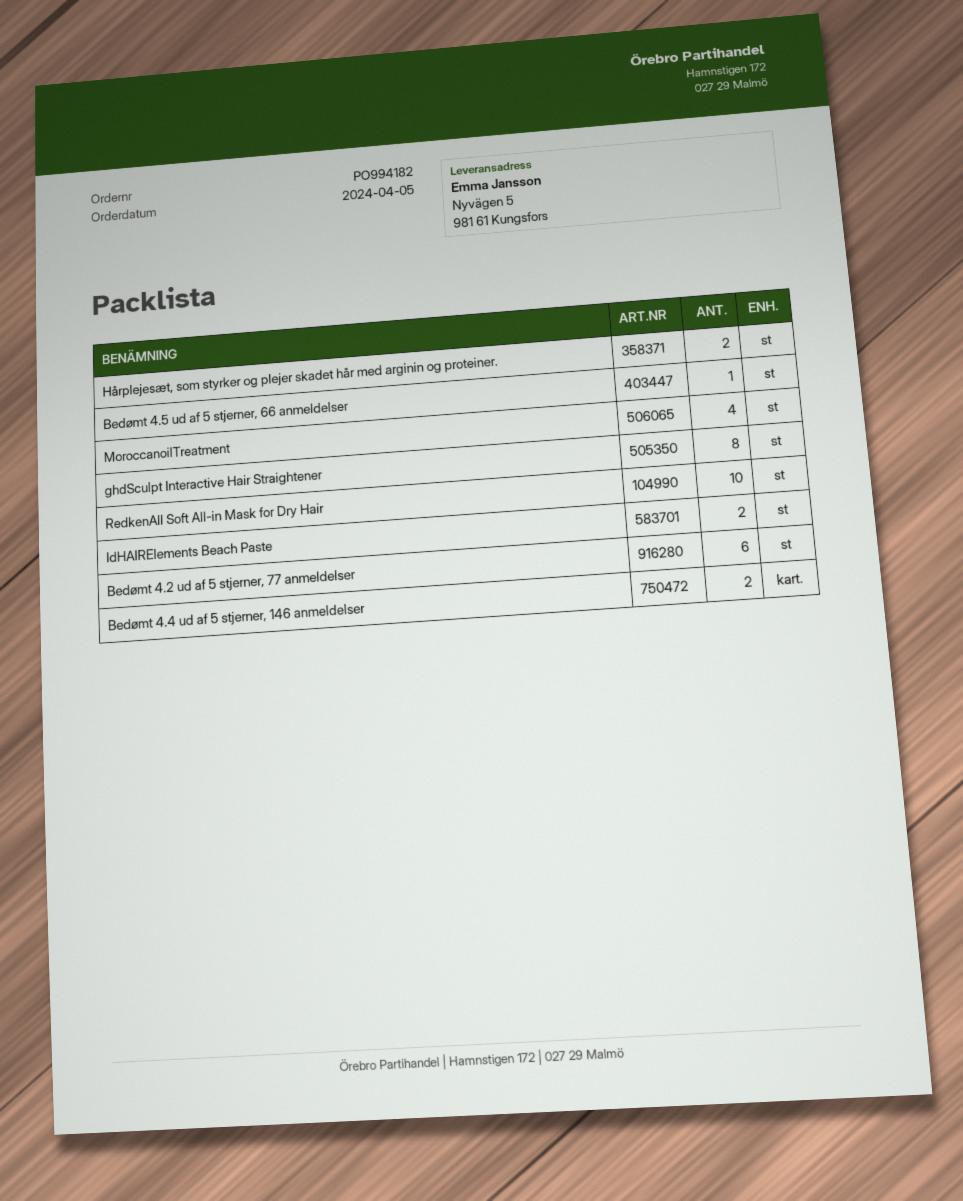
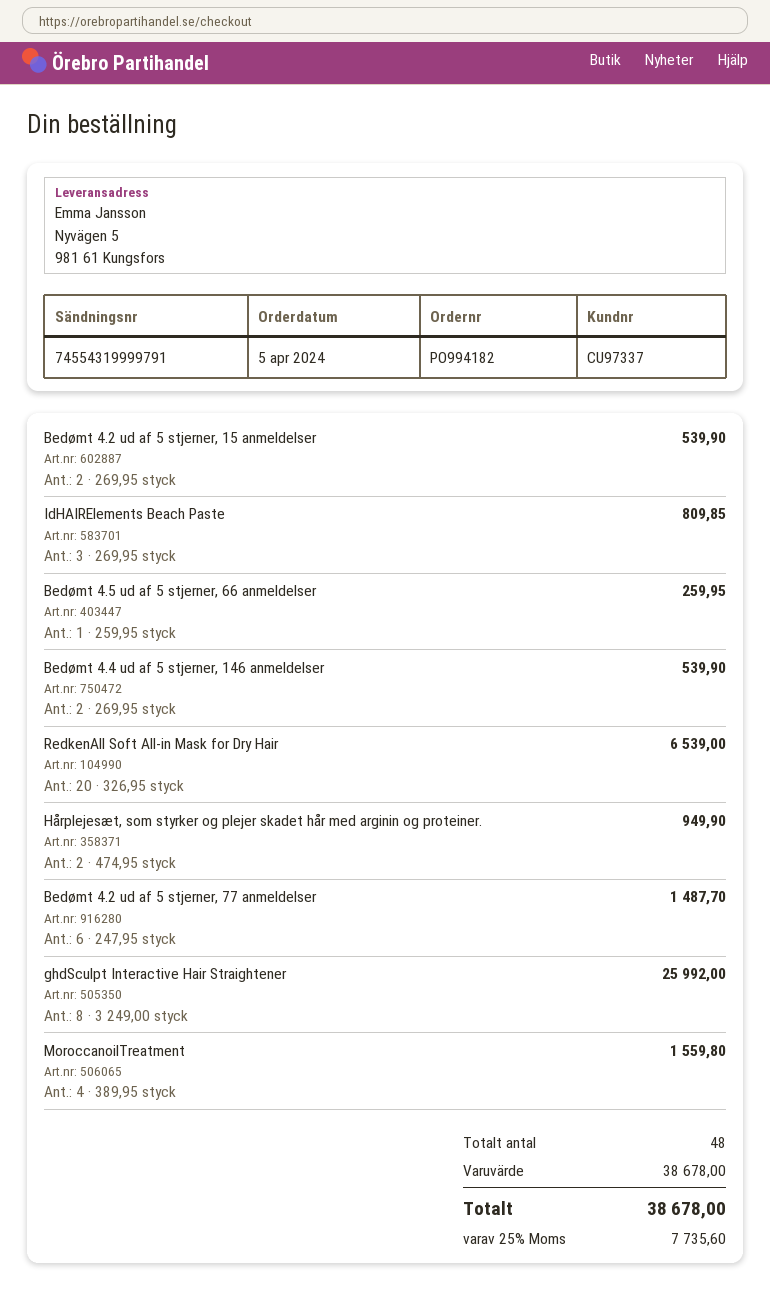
RedkenAll Soft All-in Mask for Dry Hair: 10 -> 20
IdHAIRElements Beach Paste: 2 -> 3
Bedømt 4.2 ud af 5 stjerner, 15 anmeldelser: none -> 2

